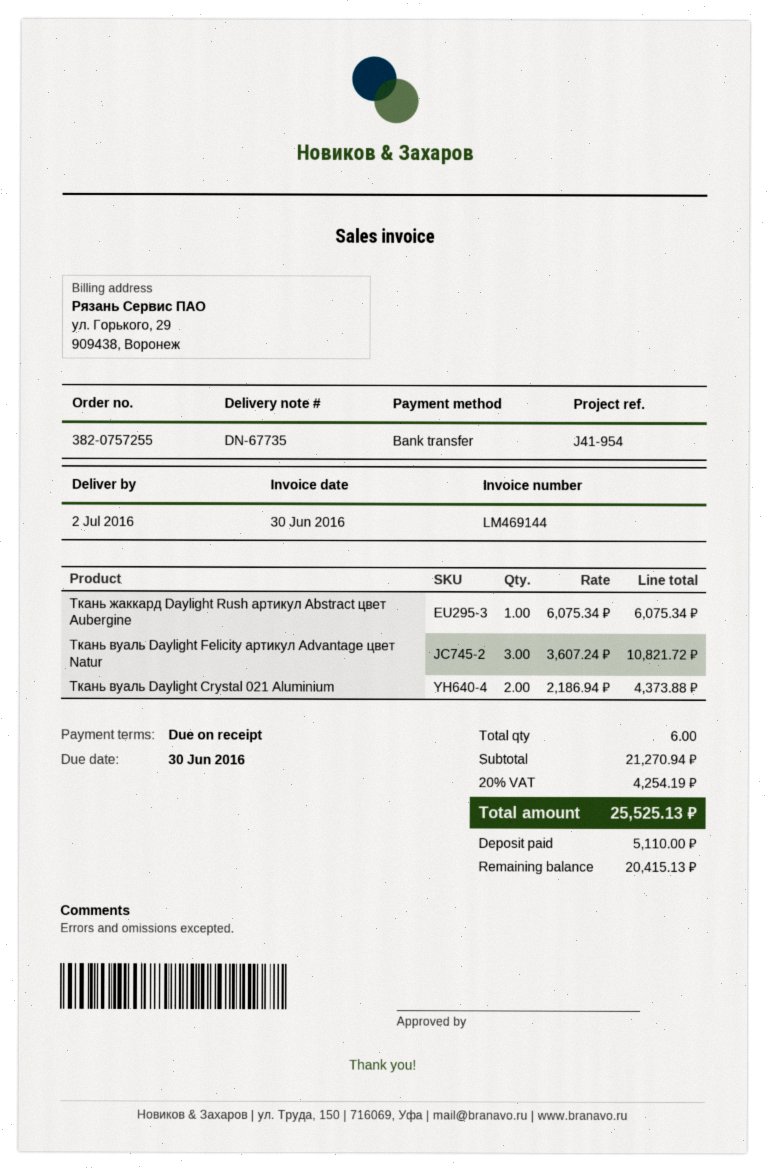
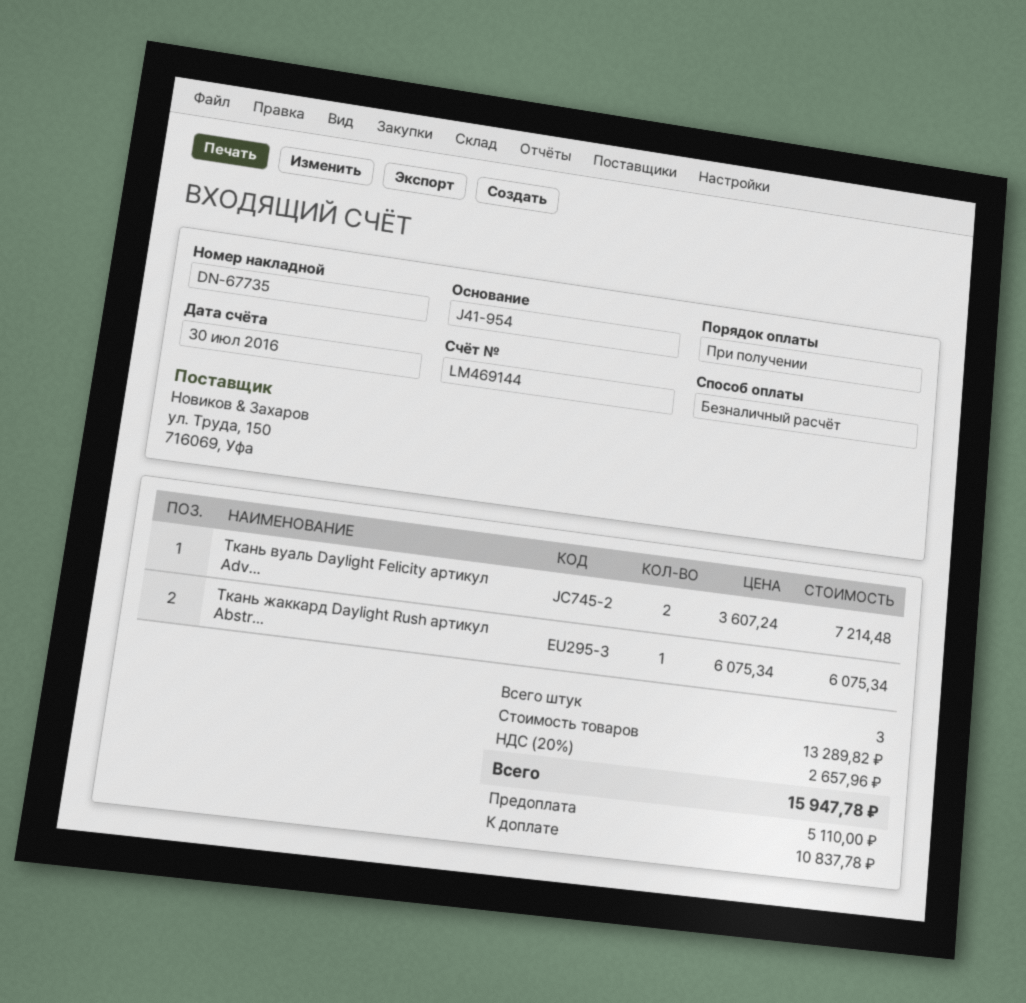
invoice date: 2016-06-30 -> 2016-07-30
Ткань вуаль Daylight Felicity артикул Advantage цвет Natur: 3 x 3607.24 = 10821.72 -> 2 x 3607.24 = 7214.48
Ткань вуаль Daylight Crystal 021 Aluminium: 2 x 2186.94 = 4373.88 -> none
total quantity: 6 -> 3
subtotal: 21270.94 -> 13289.82
tax: 20% = 4254.19 -> 20% = 2657.96
total: 25525.13 -> 15947.78
balance: 20415.13 -> 10837.78

